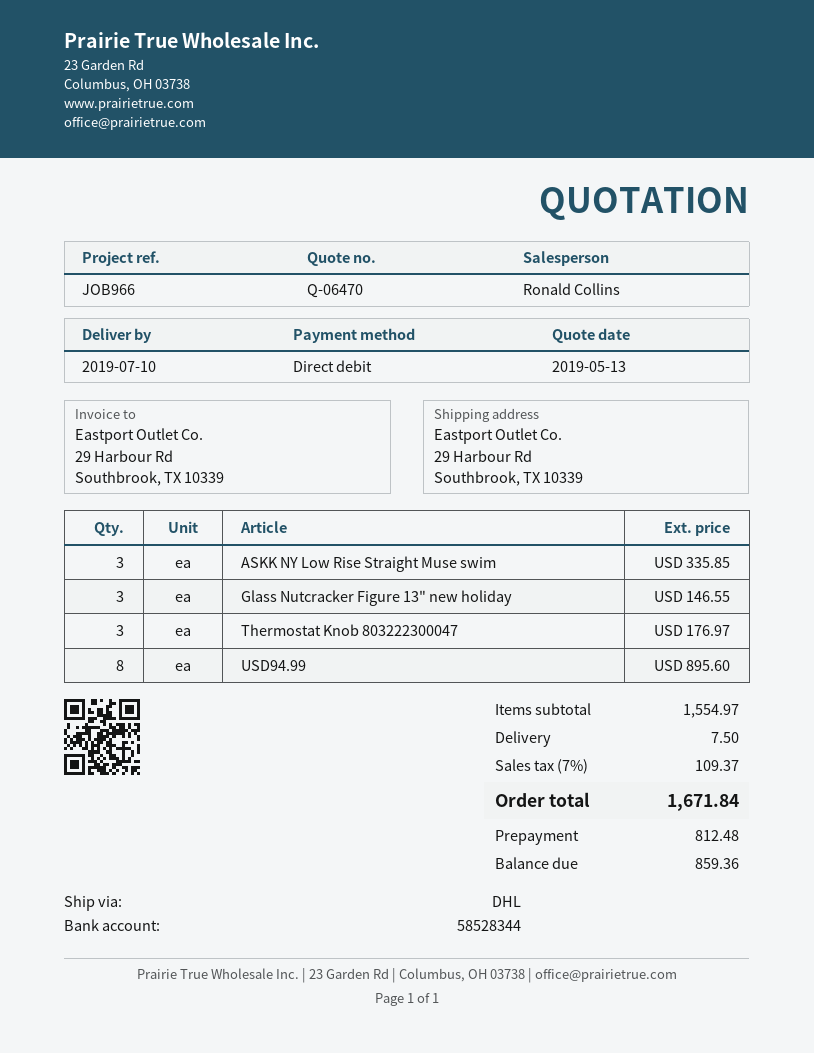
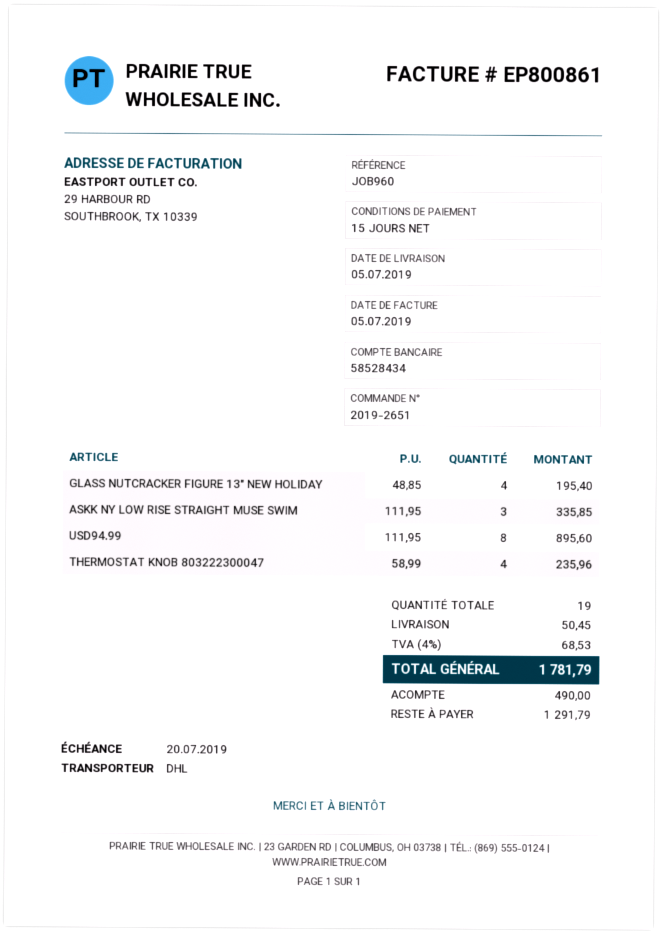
delivery date: 2019-07-10 -> 2019-07-05
reference: JOB966 -> JOB960
bank account: 58528344 -> 58528434
Glass Nutcracker Figure 13" new holiday: 3 for 146.55 -> 4 for 195.40
Thermostat Knob 803222300047: 3 for 176.97 -> 4 for 235.96
shipping: 7.50 -> 50.45
tax: 7% = 109.37 -> 4% = 68.53
total: 1671.84 -> 1781.79
deposit: 812.48 -> 490.00
balance: 859.36 -> 1291.79

